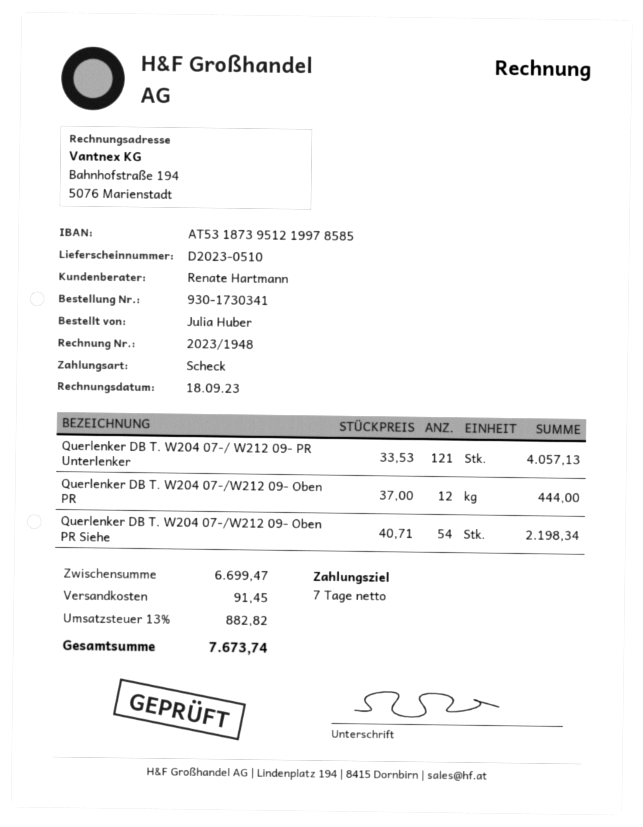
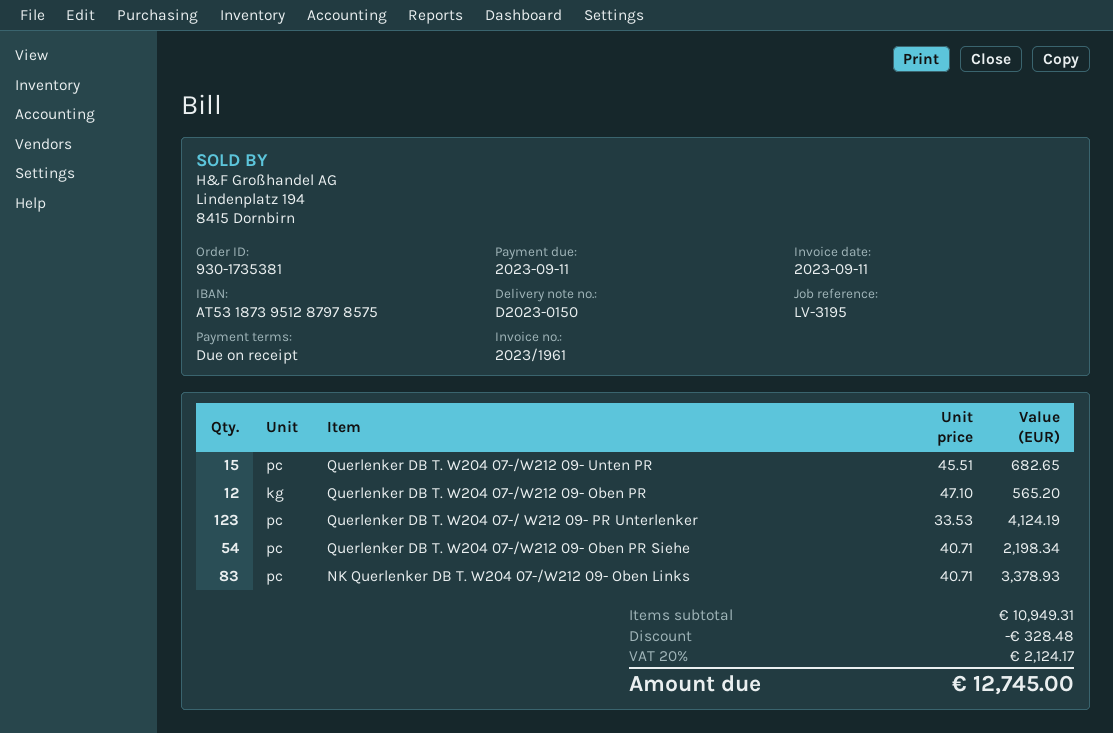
order number: 930-1730341 -> 930-1735381
delivery note number: D2023-0510 -> D2023-0150
invoice number: 2023/1948 -> 2023/1961
invoice date: 2023-09-18 -> 2023-09-11
payment terms: 7 days -> on receipt
bank account: AT531873951219978585 -> AT531873951287978575
Querlenker DB T. W204 07-/ W212 09- PR Unterlenker: 121 x 33.53 = 4057.13 -> 123 x 33.53 = 4124.19
Querlenker DB T. W204 07-/W212 09- Oben PR: 12 x 37.00 = 444.00 -> 12 x 47.10 = 565.20
Querlenker DB T. W204 07-/W212 09- Unten PR: none -> 15 x 45.51 = 682.65
NK Querlenker DB T. W204 07-/W212 09- Oben Links: none -> 83 x 40.71 = 3378.93
subtotal: 6699.47 -> 10949.31
discount: none -> 328.48
shipping: 91.45 -> none
tax: 13% = 882.82 -> 20% = 2124.17
total: 7673.74 -> 12745.00

